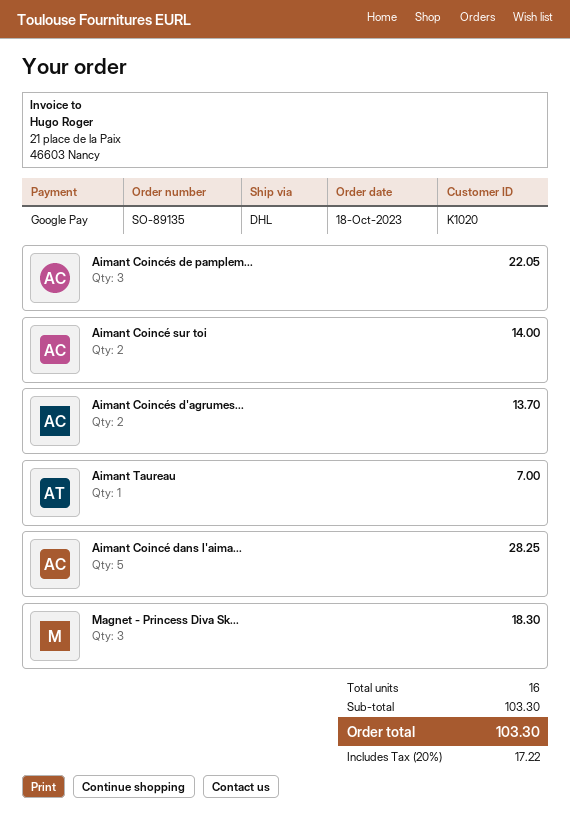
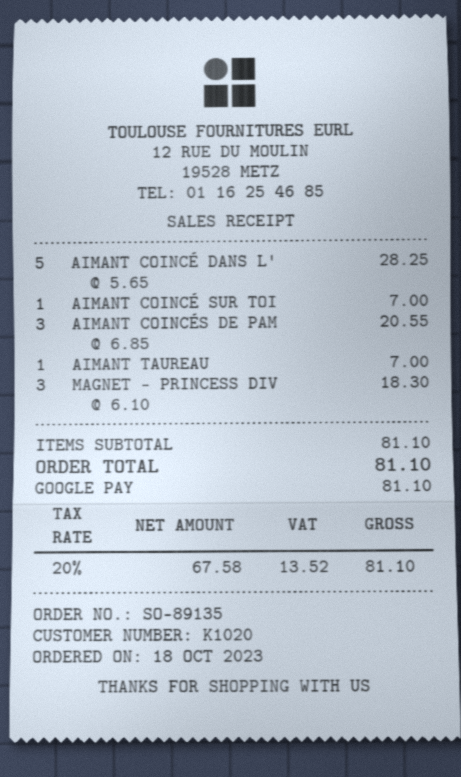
Aimant Coincés de pamplem...: 3 for 22.05 -> 3 for 20.55
Aimant Coincé sur toi: 2 for 14.00 -> 1 for 7.00
Aimant Coincés d'agrumes...: 2 for 13.70 -> none
subtotal: 103.30 -> 81.10
tax: 20% = 17.22 -> 20% = 13.52
total: 103.30 -> 81.10

